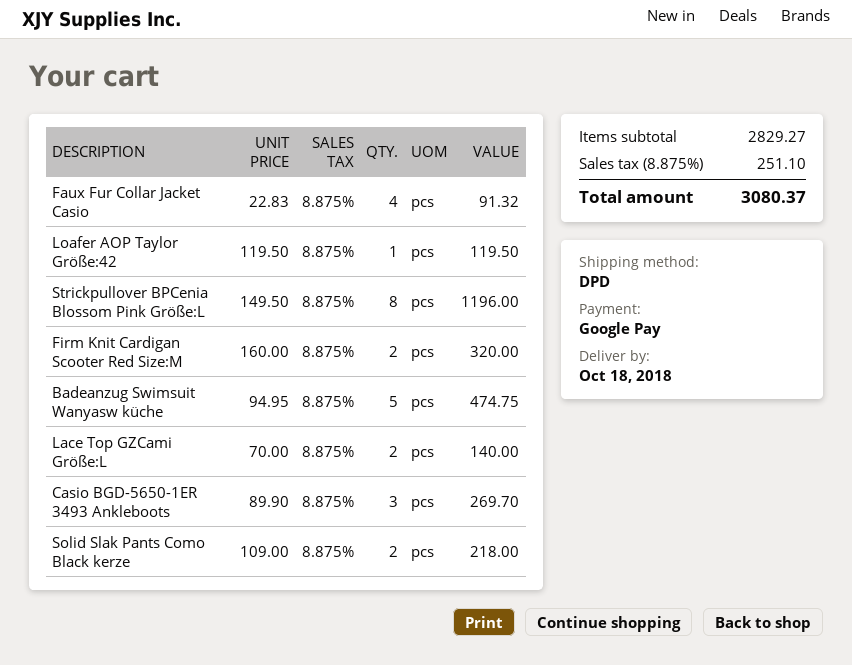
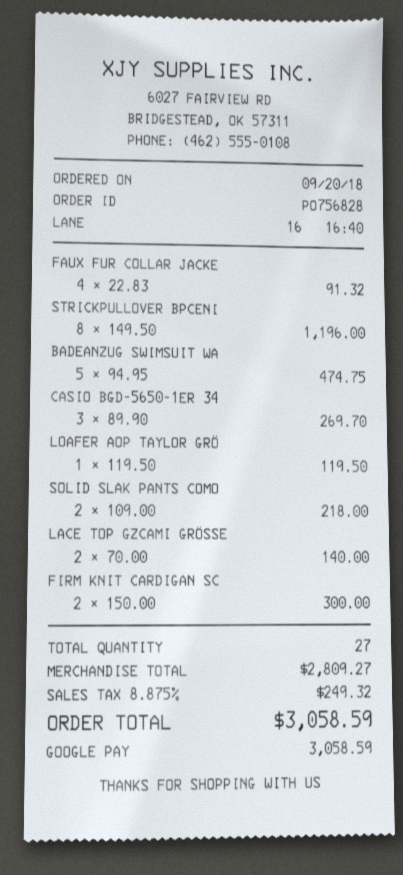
Firm Knit Cardigan Scooter Red Size:M: 2 x 160.00 = 320.00 -> 2 x 150.00 = 300.00
subtotal: 2829.27 -> 2809.27
tax: 8.875% = 251.10 -> 8.875% = 249.32
total: 3080.37 -> 3058.59

